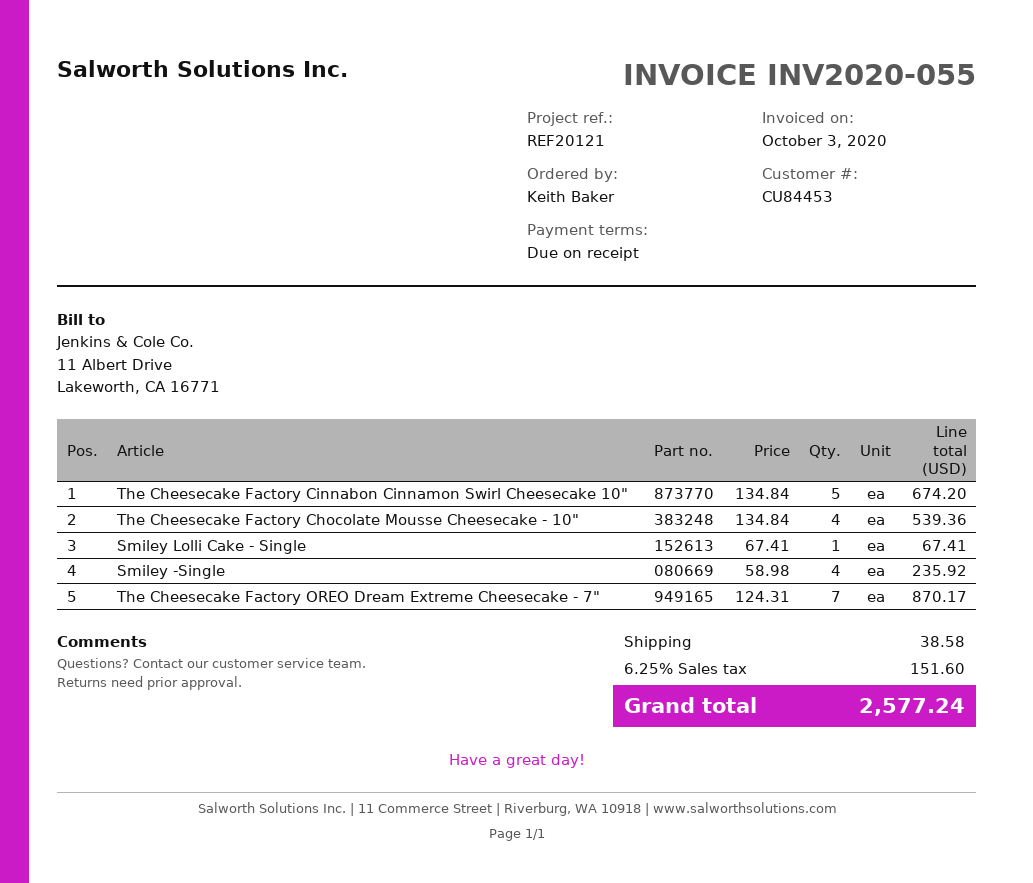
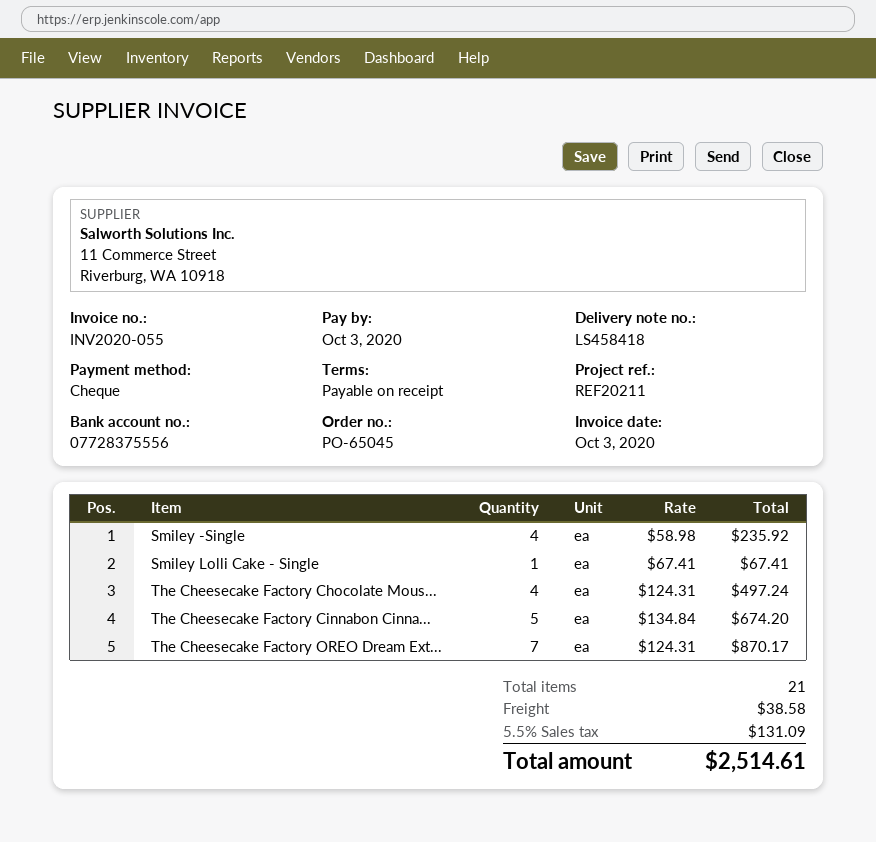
reference: REF20121 -> REF20211
The Cheesecake Factory Chocolate Mousse Cheesecake - 10": 4 x 134.84 = 539.36 -> 4 x 124.31 = 497.24
tax: 6.25% = 151.60 -> 5.5% = 131.09
total: 2577.24 -> 2514.61

